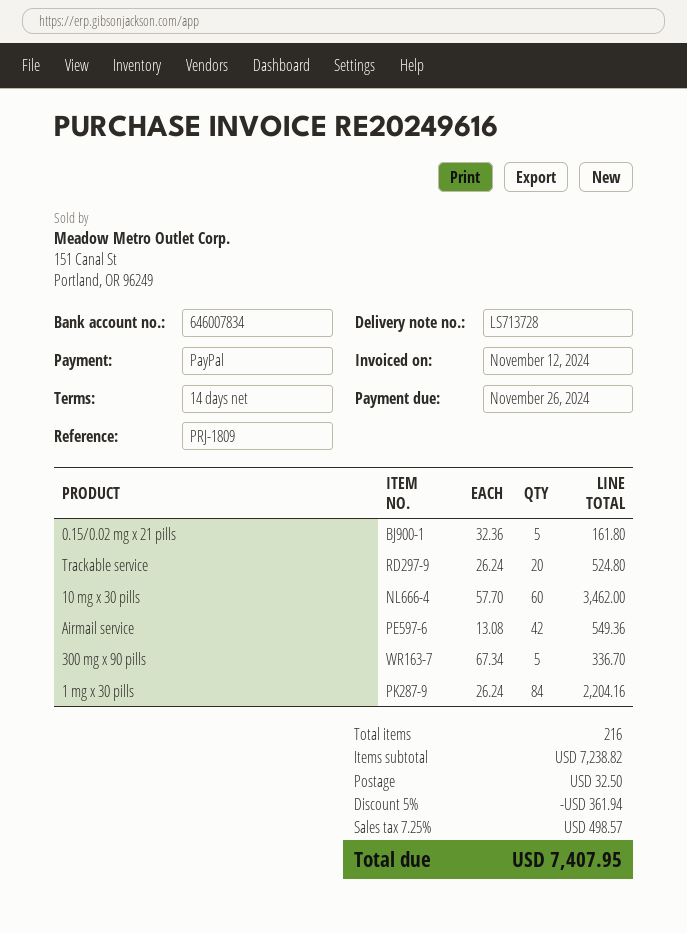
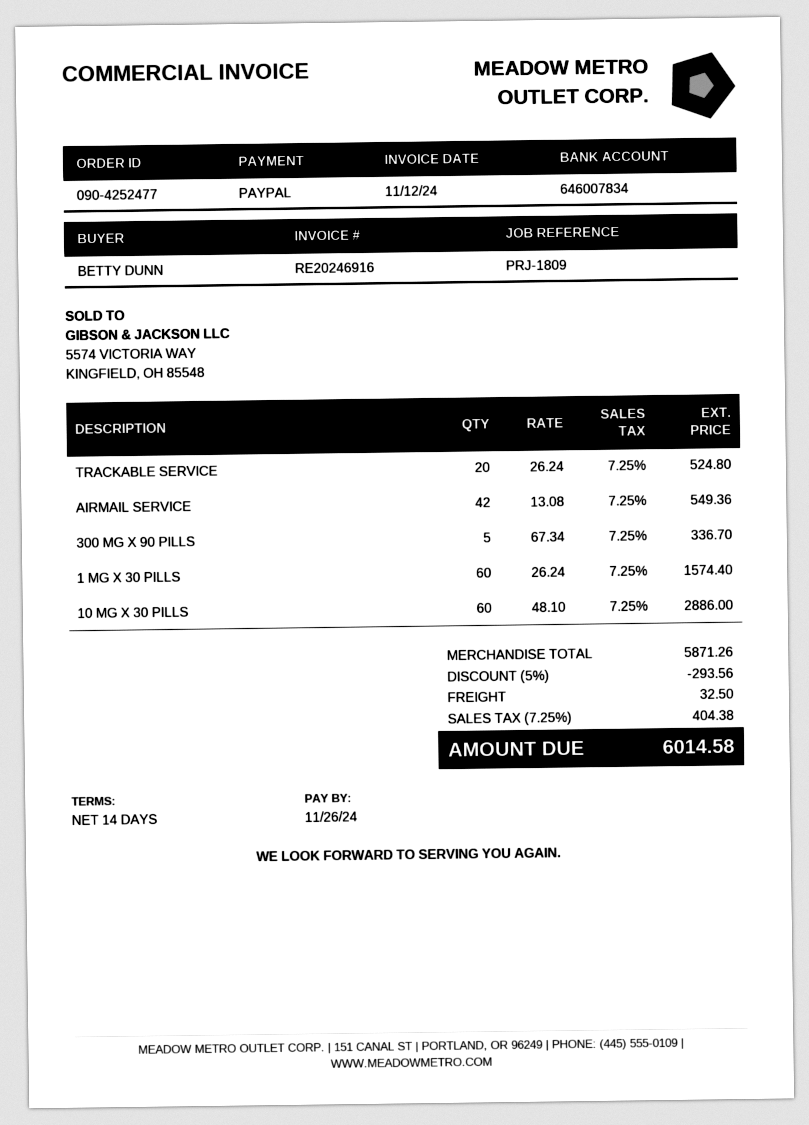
invoice number: RE20249616 -> RE20246916
0.15/0.02 mg x 21 pills: 5 x 32.36 = 161.80 -> none
10 mg x 30 pills: 60 x 57.70 = 3462.00 -> 60 x 48.10 = 2886.00
1 mg x 30 pills: 84 x 26.24 = 2204.16 -> 60 x 26.24 = 1574.40
subtotal: 7238.82 -> 5871.26
discount: 5% = 361.94 -> 5% = 293.56
tax: 7.25% = 498.57 -> 7.25% = 404.38
total: 7407.95 -> 6014.58

